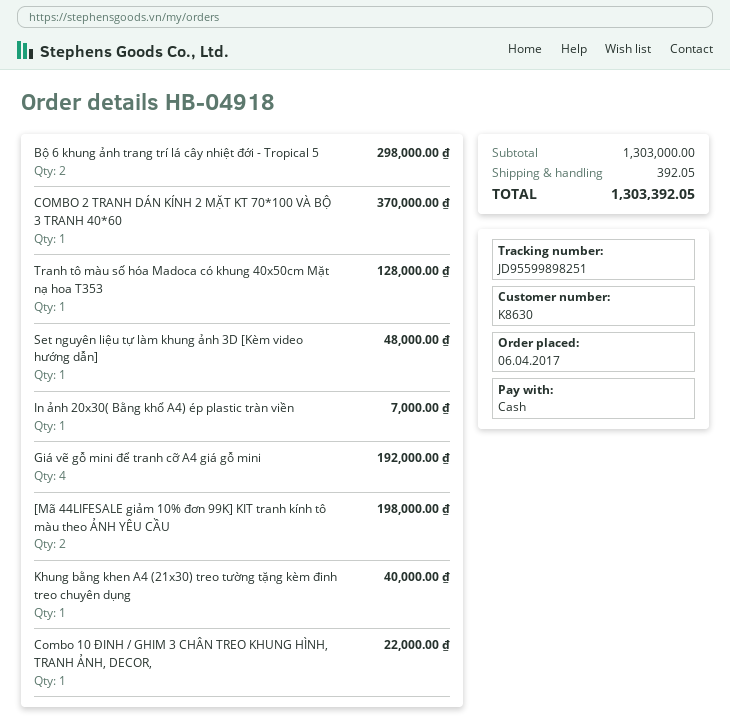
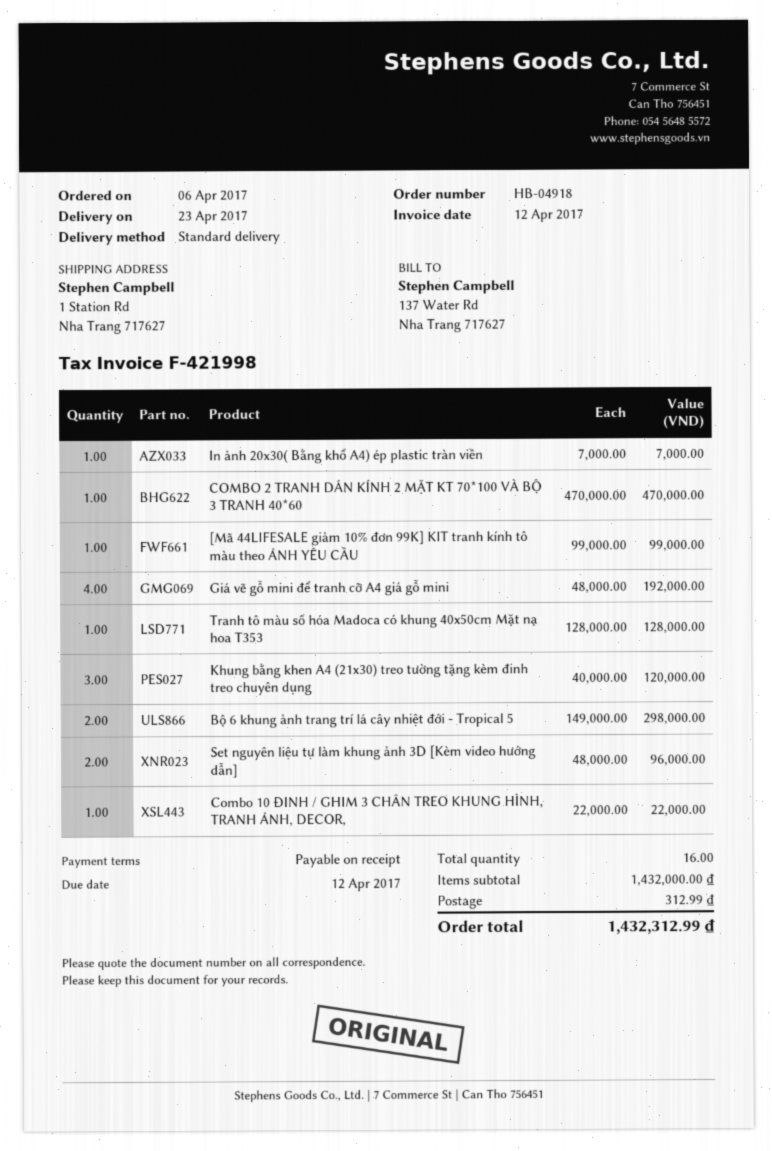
COMBO 2 TRANH DÁN KÍNH 2 MẶT KT 70*100 VÀ BỘ 3 TRANH 40*60: 1 for 370000.00 -> 1 for 470000.00
Set nguyên liệu tự làm khung ảnh 3D [Kèm video hướng dẫn]: 1 for 48000.00 -> 2 for 96000.00
[Mã 44LIFESALE giảm 10% đơn 99K] KIT tranh kính tô màu theo ẢNH YÊU CẦU: 2 for 198000.00 -> 1 for 99000.00
Khung bằng khen A4 (21x30) treo tường tặng kèm đinh treo chuyên dụng: 1 for 40000.00 -> 3 for 120000.00
subtotal: 1303000.00 -> 1432000.00
shipping: 392.05 -> 312.99
total: 1303392.05 -> 1432312.99

